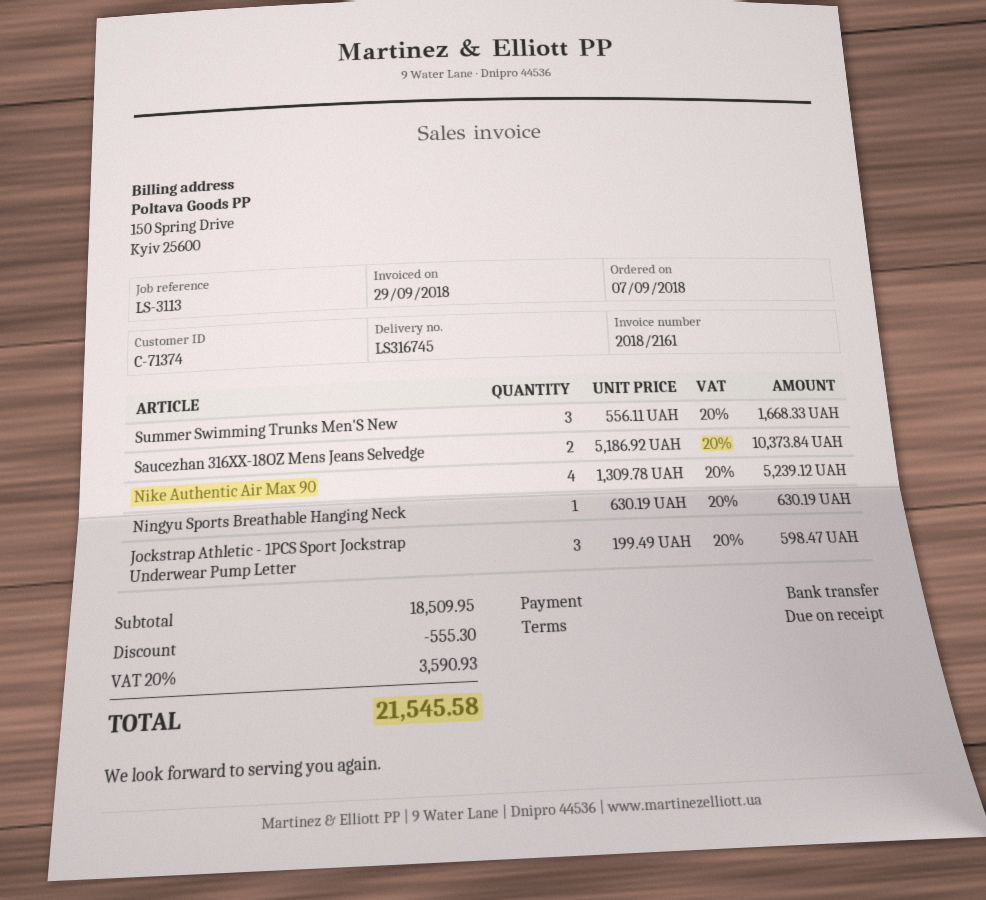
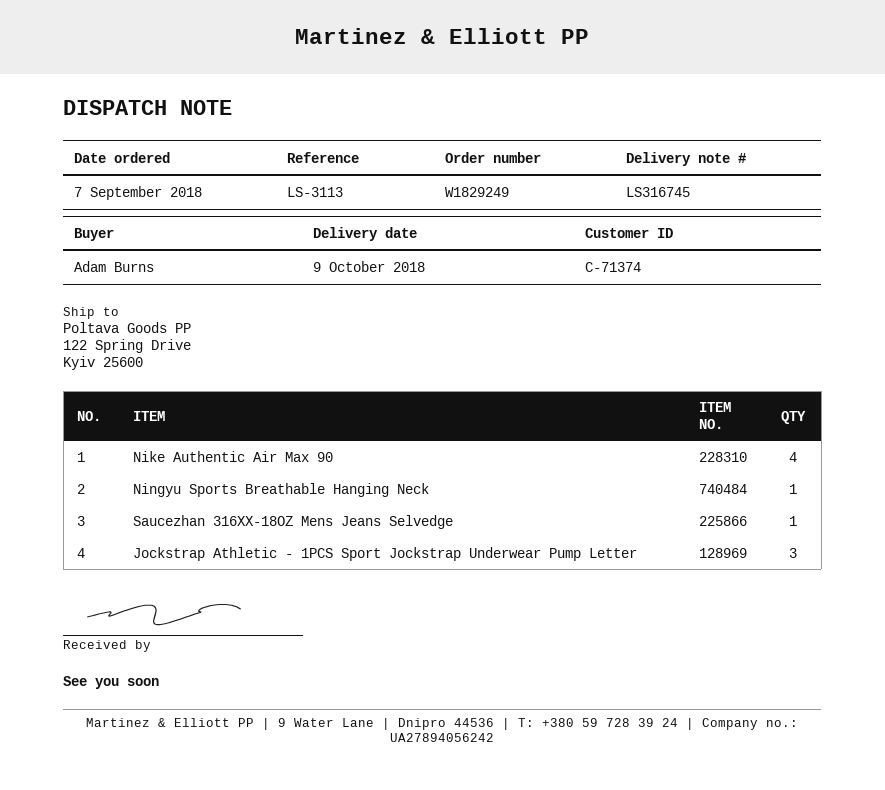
Summer Swimming Trunks Men'S New: 3 -> none
Saucezhan 316XX-18OZ Mens Jeans Selvedge: 2 -> 1

